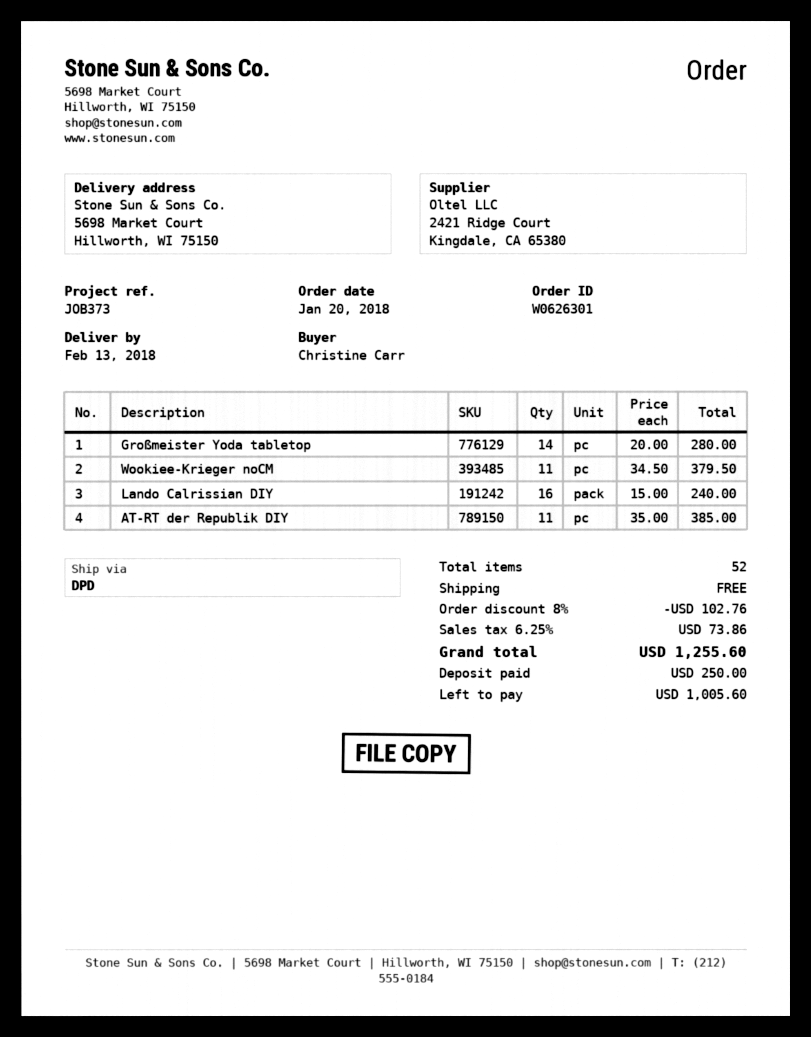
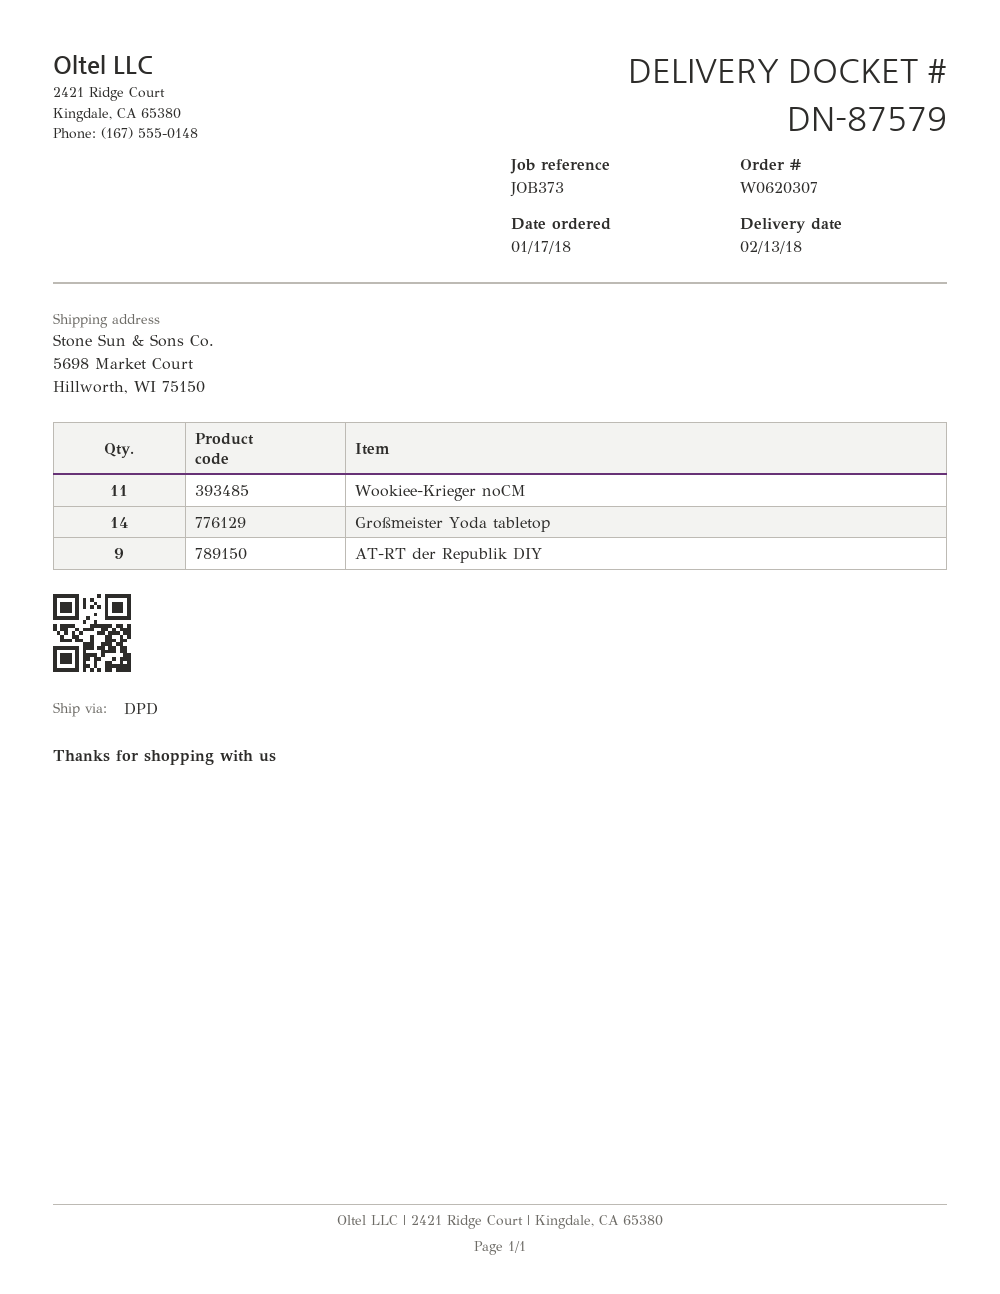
order number: W0626301 -> W0620307
order date: 2018-01-20 -> 2018-01-17
Lando Calrissian DIY: 16 -> none
AT-RT der Republik DIY: 11 -> 9

